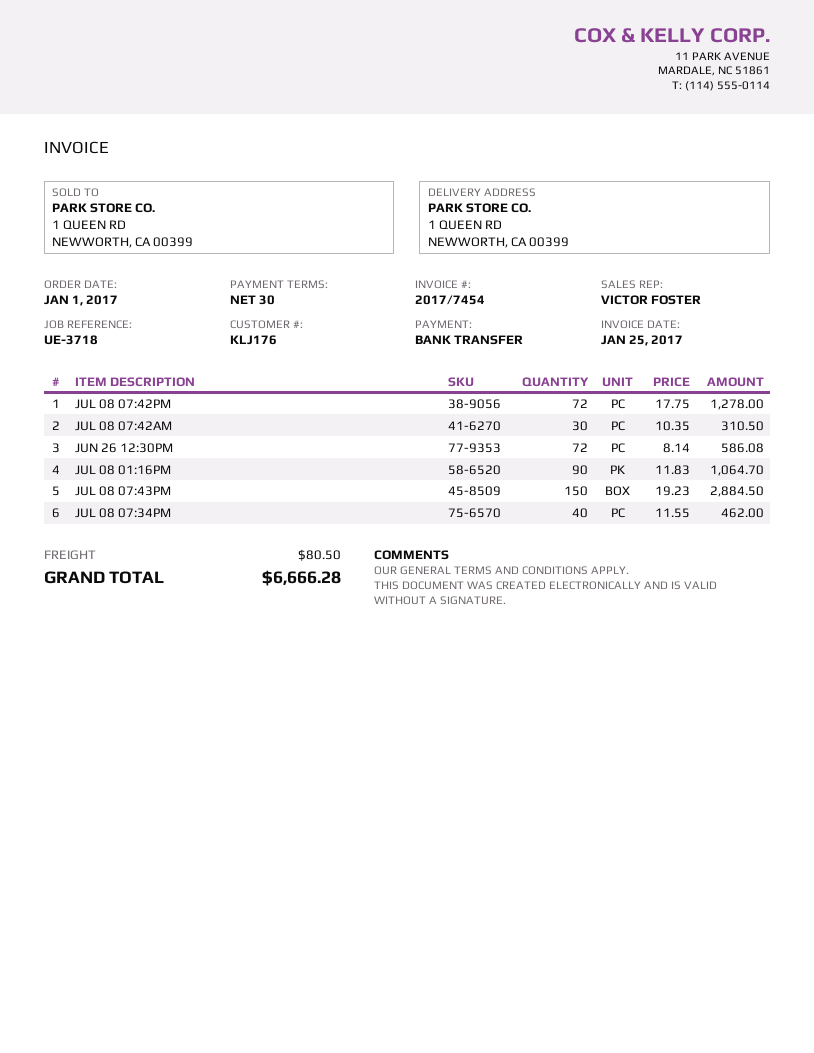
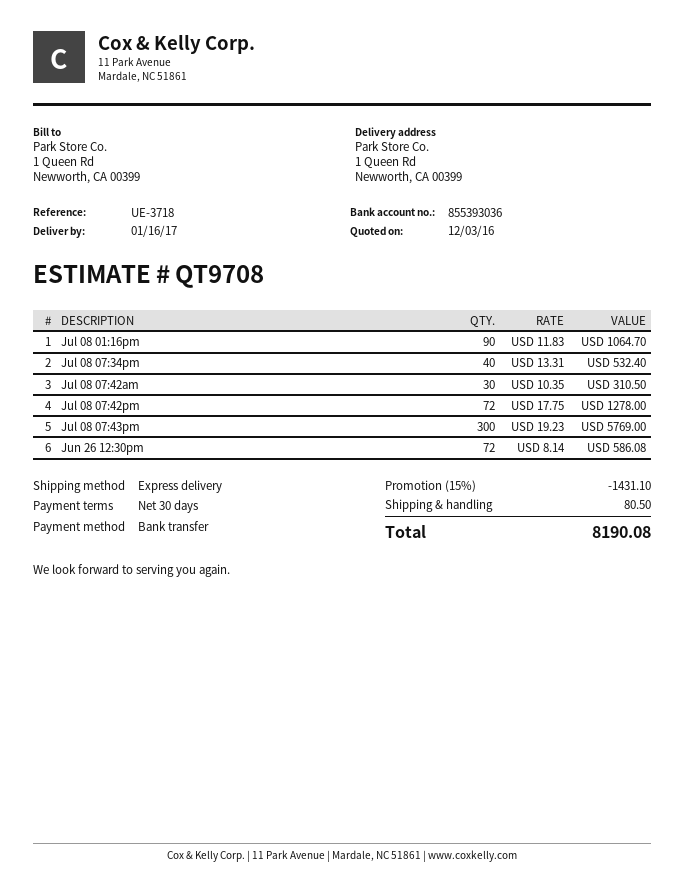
JUL 08 07:43PM: 150 x 19.23 = 2884.50 -> 300 x 19.23 = 5769.00
JUL 08 07:34PM: 40 x 11.55 = 462.00 -> 40 x 13.31 = 532.40
discount: none -> 15% = 1431.10
total: 6666.28 -> 8190.08

